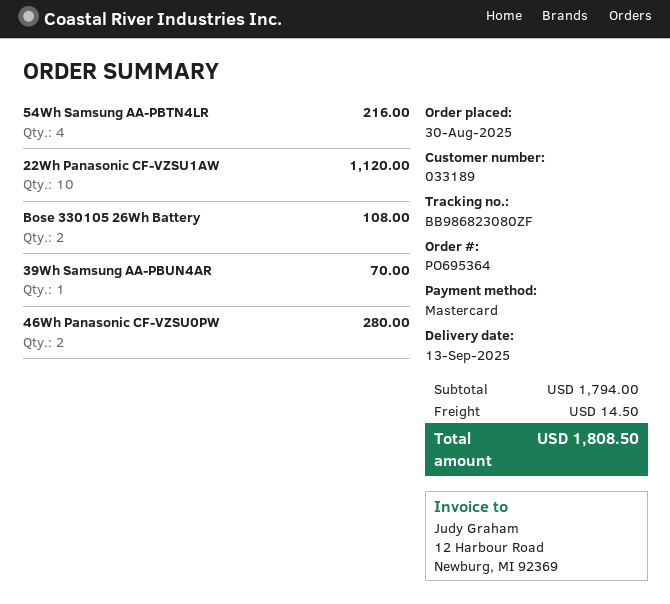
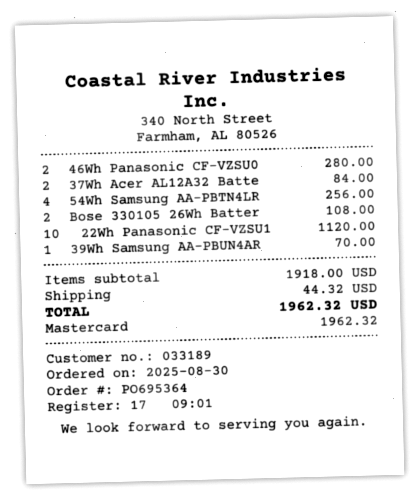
54Wh Samsung AA-PBTN4LR: 4 for 216.00 -> 4 for 256.00
37Wh Acer AL12A32 Batte: none -> 2 for 84.00
subtotal: 1794.00 -> 1918.00
shipping: 14.50 -> 44.32
total: 1808.50 -> 1962.32

